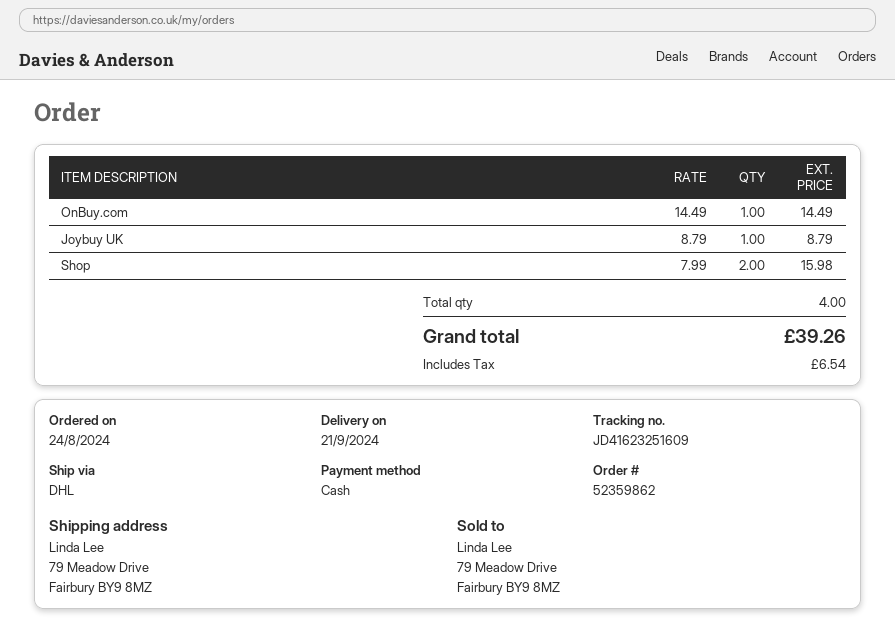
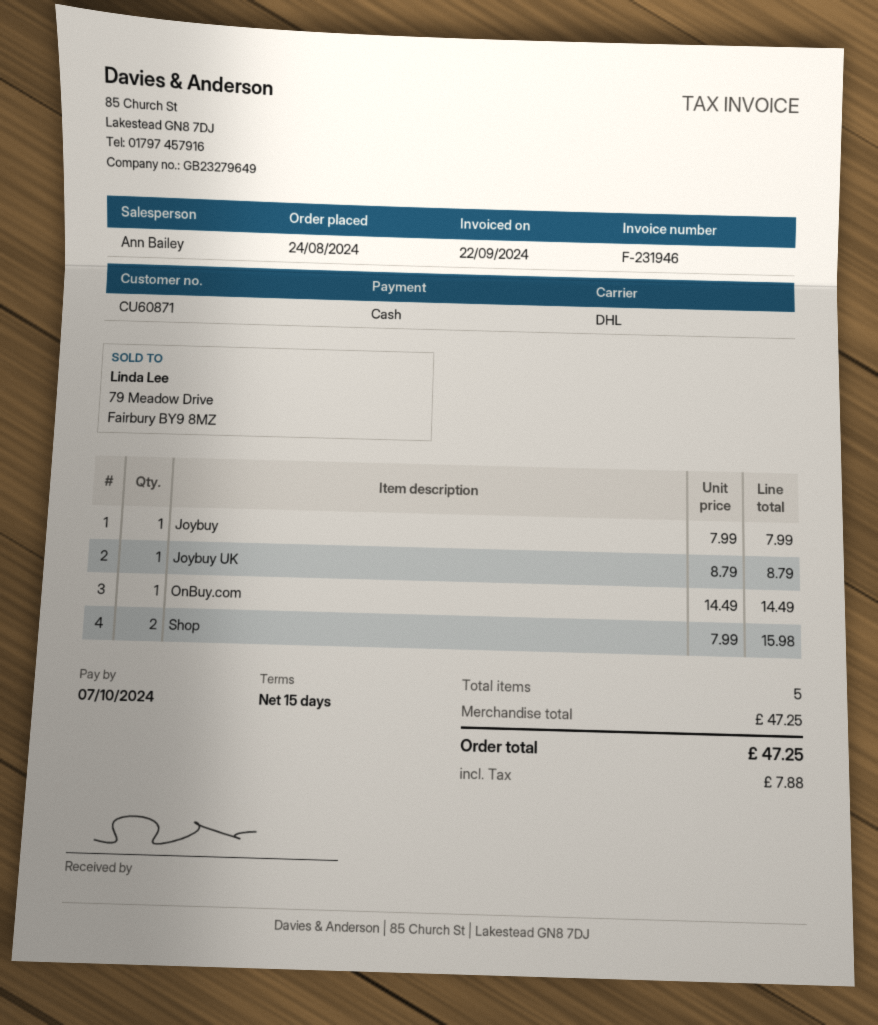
Joybuy: none -> 1 x 7.99 = 7.99
total quantity: 4 -> 5
tax: 6.54 -> 7.88
total: 39.26 -> 47.25

